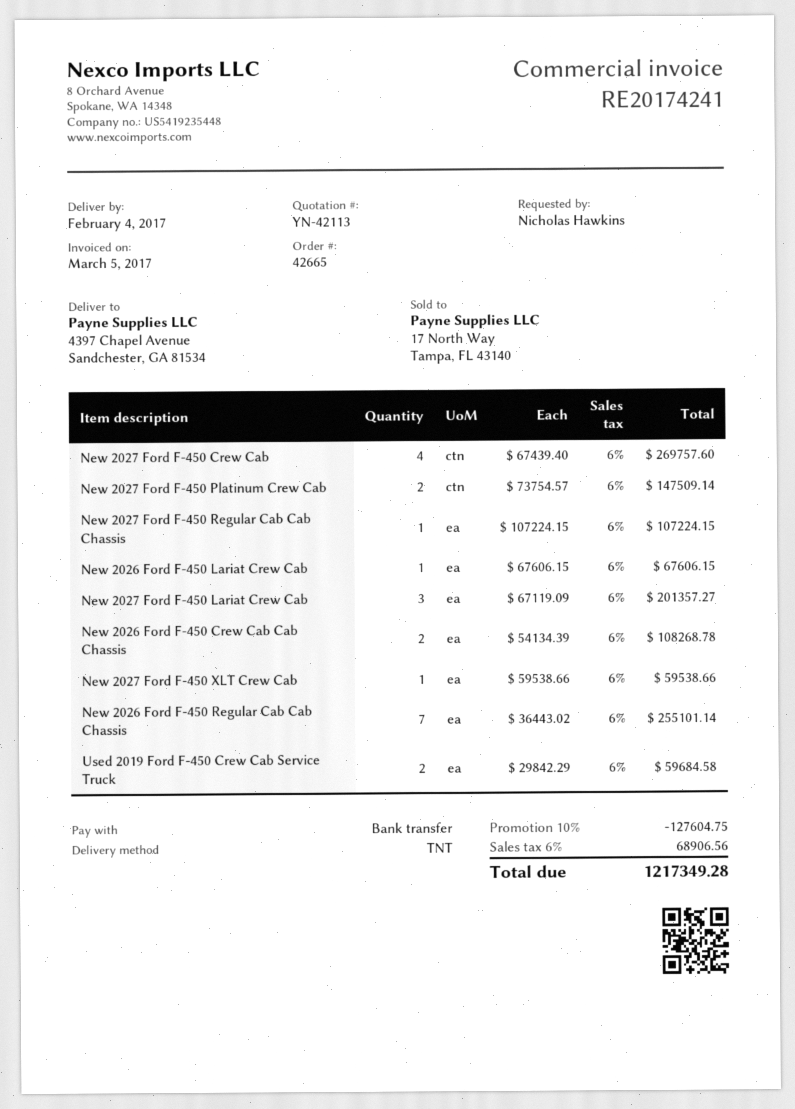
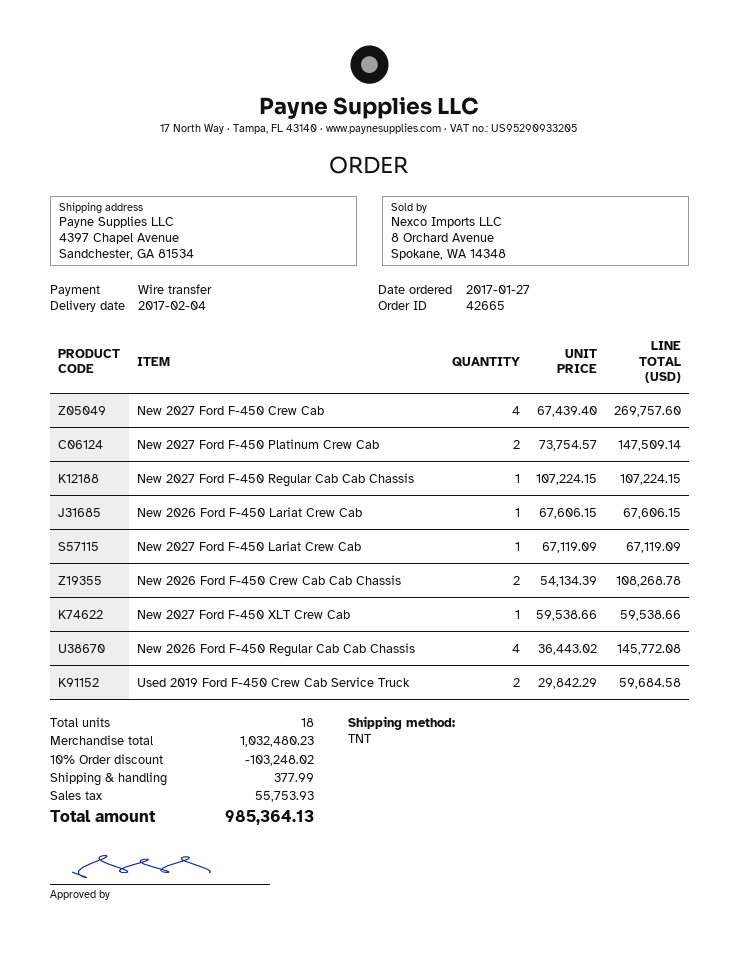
New 2027 Ford F-450 Lariat Crew Cab: 3 x 67119.09 = 201357.27 -> 1 x 67119.09 = 67119.09
New 2026 Ford F-450 Regular Cab Cab Chassis: 7 x 36443.02 = 255101.14 -> 4 x 36443.02 = 145772.08
discount: 10% = 127604.75 -> 10% = 103248.02
shipping: none -> 377.99
tax: 68906.56 -> 55753.93
total: 1217349.28 -> 985364.13

